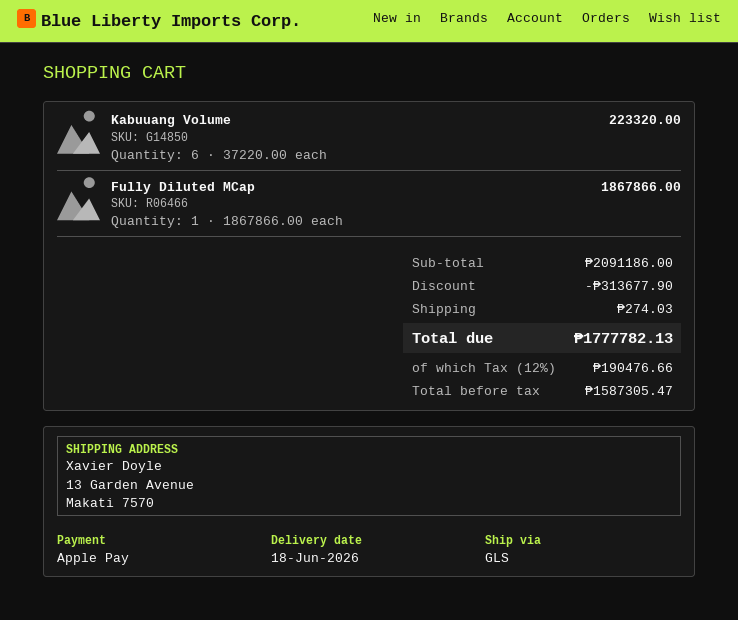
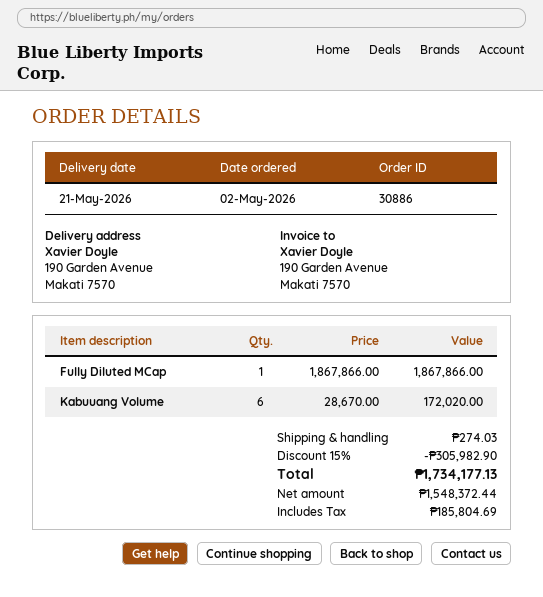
delivery date: 2026-06-18 -> 2026-05-21
ship to: 13 Garden Avenue, Makati 7570 -> 190 Garden Avenue, Makati 7570
Kabuuang Volume: 6 x 37220.00 = 223320.00 -> 6 x 28670.00 = 172020.00
discount: 313677.90 -> 305982.90
net: 1587305.47 -> 1548372.44
tax: 190476.66 -> 185804.69
total: 1777782.13 -> 1734177.13

